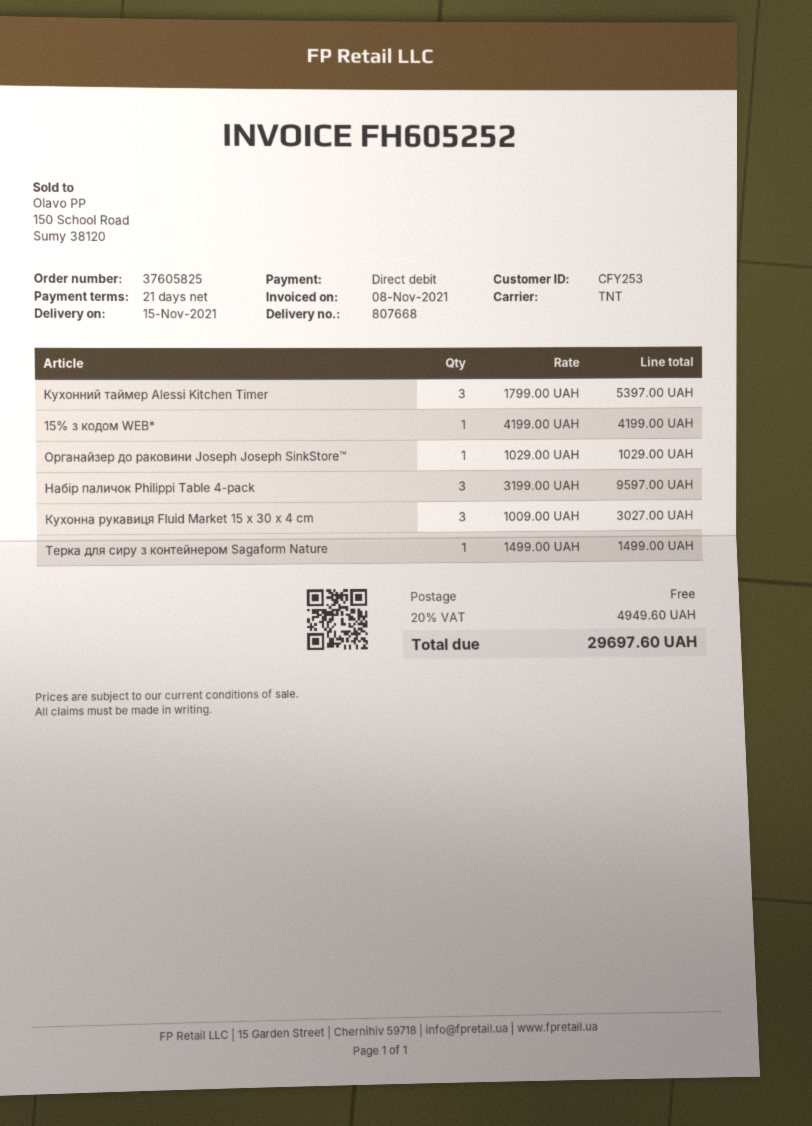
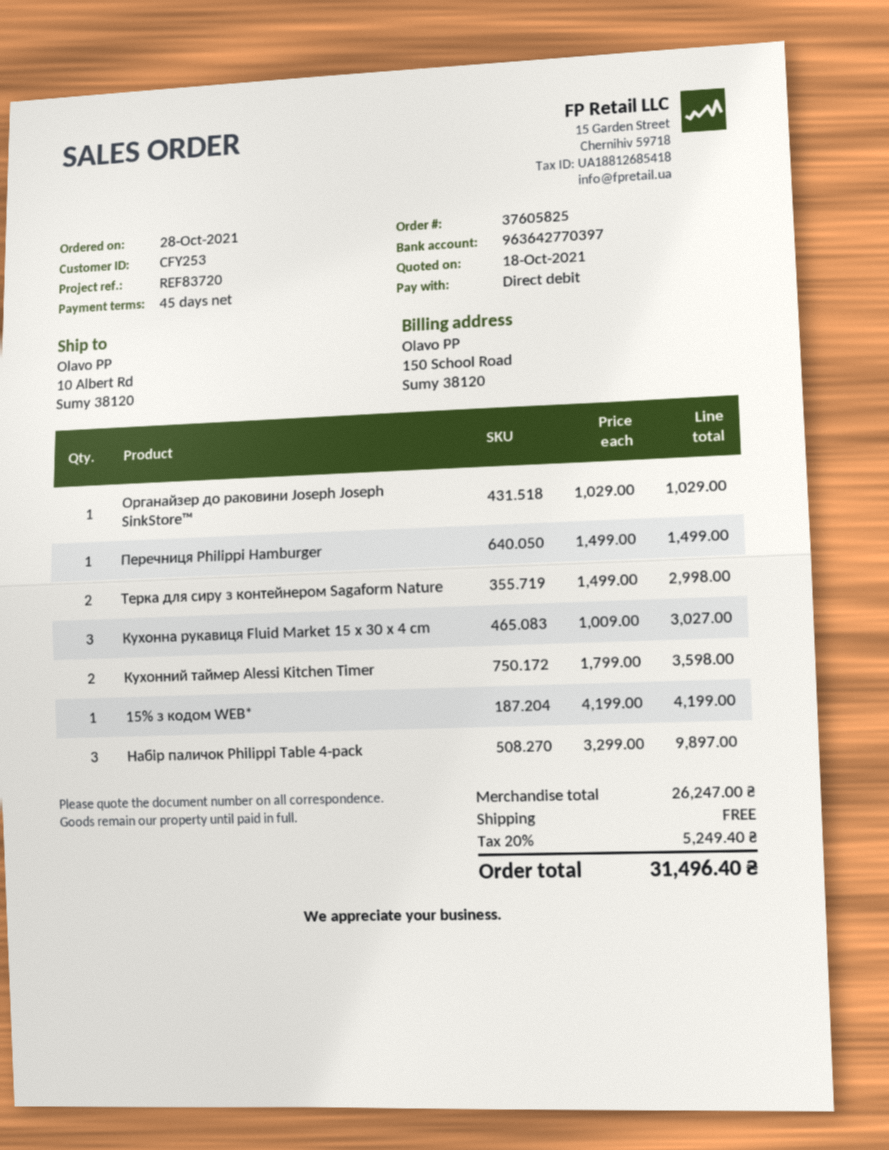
payment terms: 21 days -> 45 days
Кухонний таймер Alessi Kitchen Timer: 3 x 1799.00 = 5397.00 -> 2 x 1799.00 = 3598.00
Набір паличок Philippi Table 4-pack: 3 x 3199.00 = 9597.00 -> 3 x 3299.00 = 9897.00
Терка для сиру з контейнером Sagaform Nature: 1 x 1499.00 = 1499.00 -> 2 x 1499.00 = 2998.00
Перечниця Philippi Hamburger: none -> 1 x 1499.00 = 1499.00
tax: 20% = 4949.60 -> 20% = 5249.40
total: 29697.60 -> 31496.40

